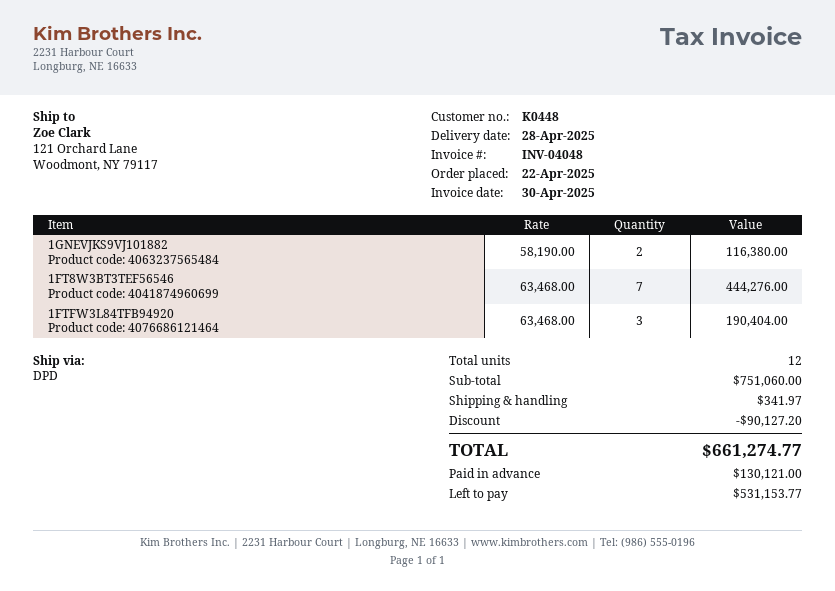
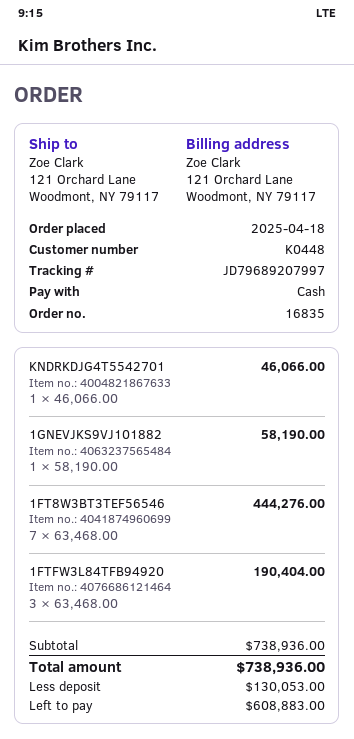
order date: 2025-04-22 -> 2025-04-18
1GNEVJKS9VJ101882: 2 x 58190.00 = 116380.00 -> 1 x 58190.00 = 58190.00
KNDRKDJG4T5542701: none -> 1 x 46066.00 = 46066.00
subtotal: 751060.00 -> 738936.00
discount: 90127.20 -> none
shipping: 341.97 -> none
total: 661274.77 -> 738936.00
deposit: 130121.00 -> 130053.00
balance: 531153.77 -> 608883.00

